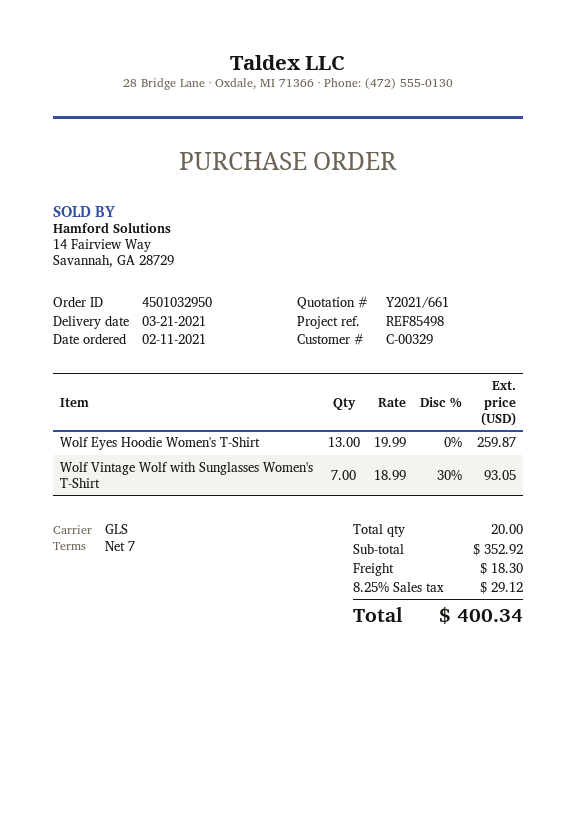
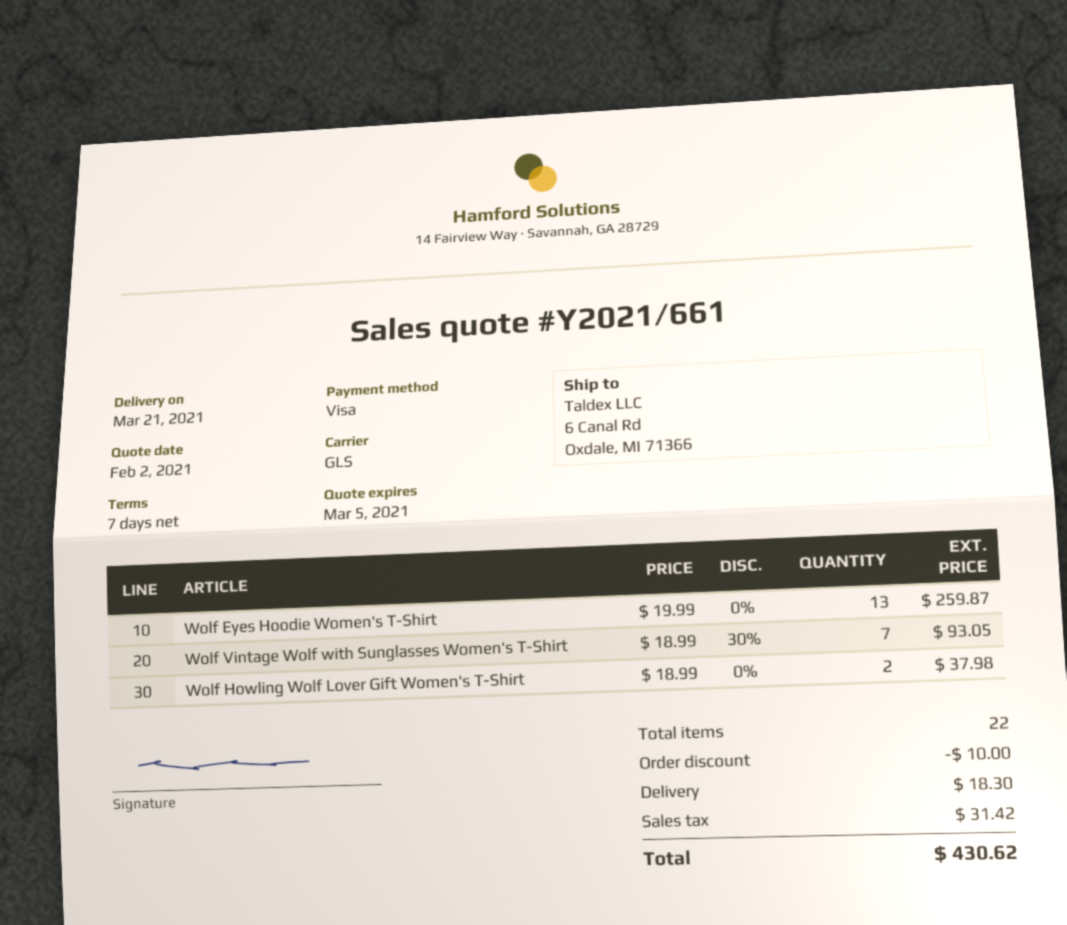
Wolf Howling Wolf Lover Gift Women's T-Shirt: none -> 2 x 18.99 = 37.98
total quantity: 20 -> 22
discount: none -> 10.00
tax: 29.12 -> 31.42
total: 400.34 -> 430.62

